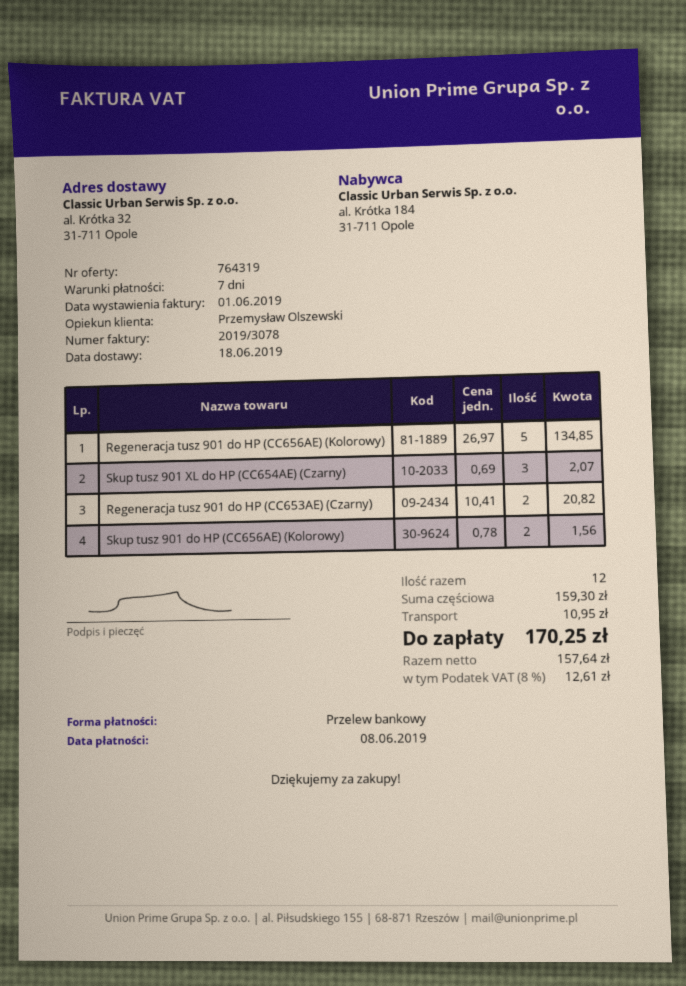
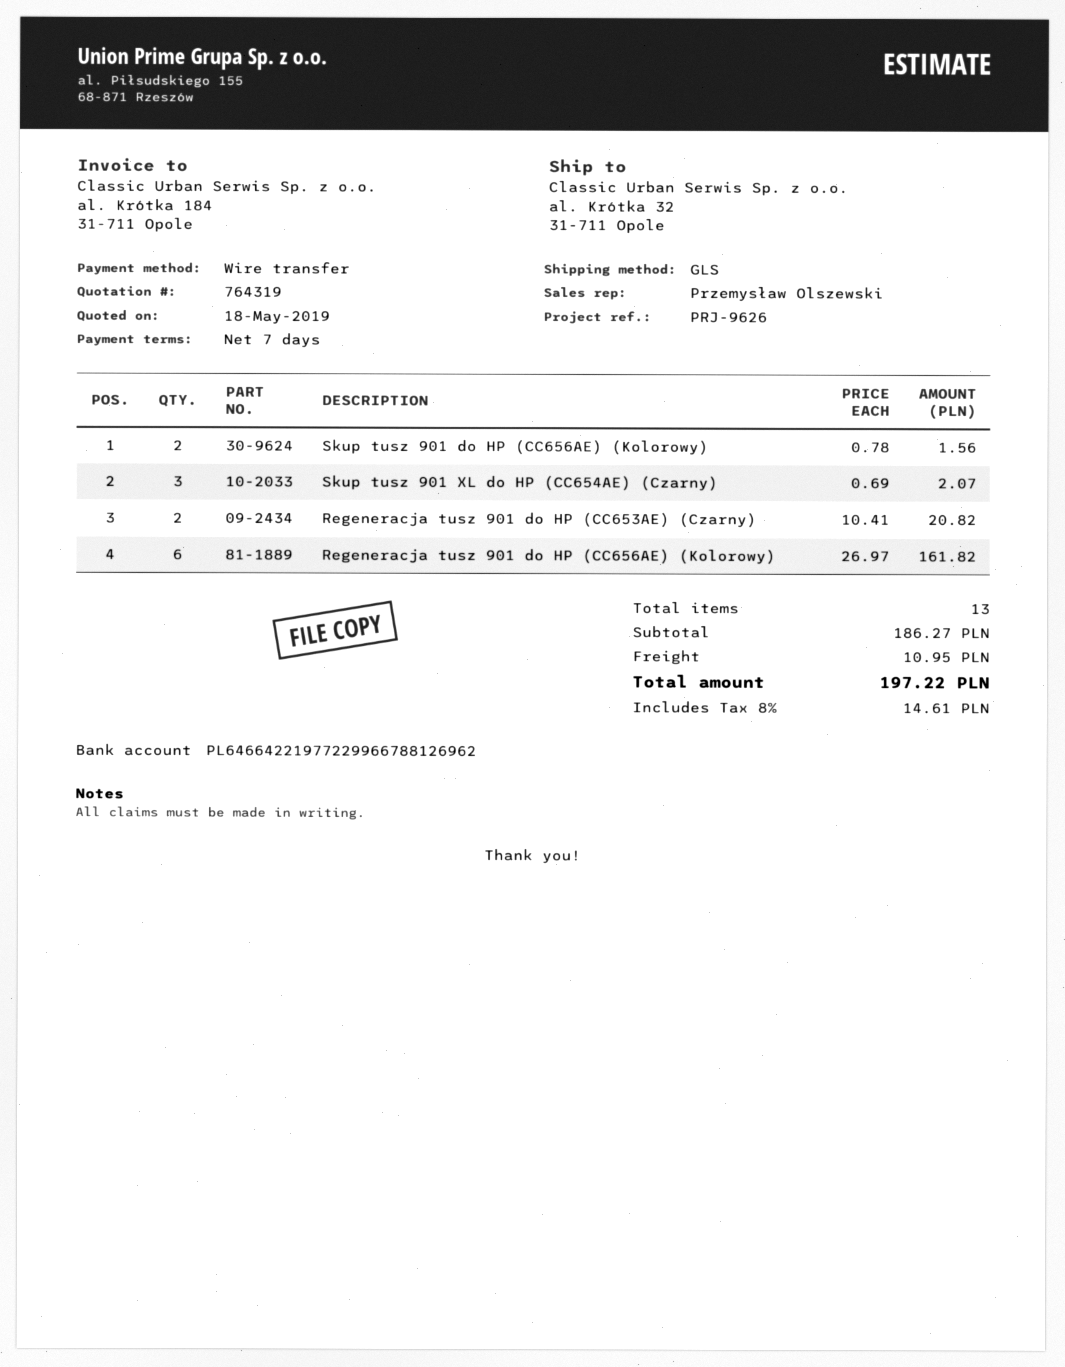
Regeneracja tusz 901 do HP (CC656AE) (Kolorowy): 5 x 26.97 = 134.85 -> 6 x 26.97 = 161.82
total quantity: 12 -> 13
subtotal: 159.30 -> 186.27
tax: 8% = 12.61 -> 8% = 14.61
total: 170.25 -> 197.22

